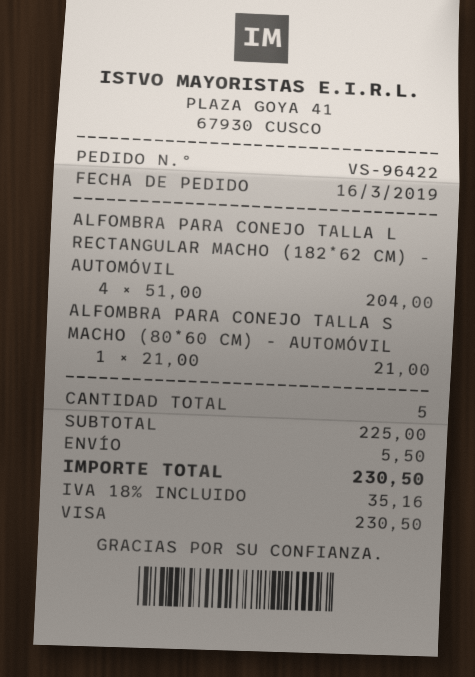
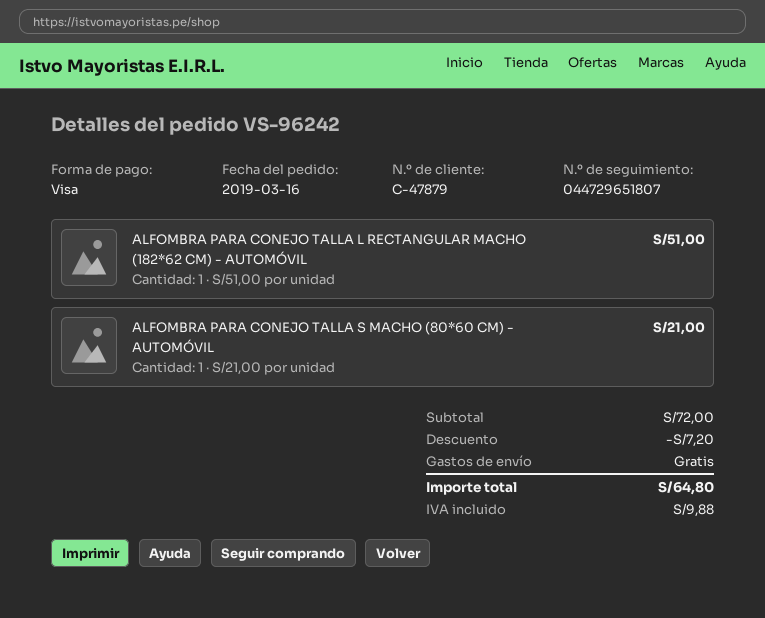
order number: VS-96422 -> VS-96242
ALFOMBRA PARA CONEJO TALLA L RECTANGULAR MACHO (182*62 CM) - AUTOMÓVIL: 4 x 51.00 = 204.00 -> 1 x 51.00 = 51.00
subtotal: 225.00 -> 72.00
discount: none -> 7.20
shipping: 5.50 -> 0.00
tax: 35.16 -> 9.88
total: 230.50 -> 64.80

